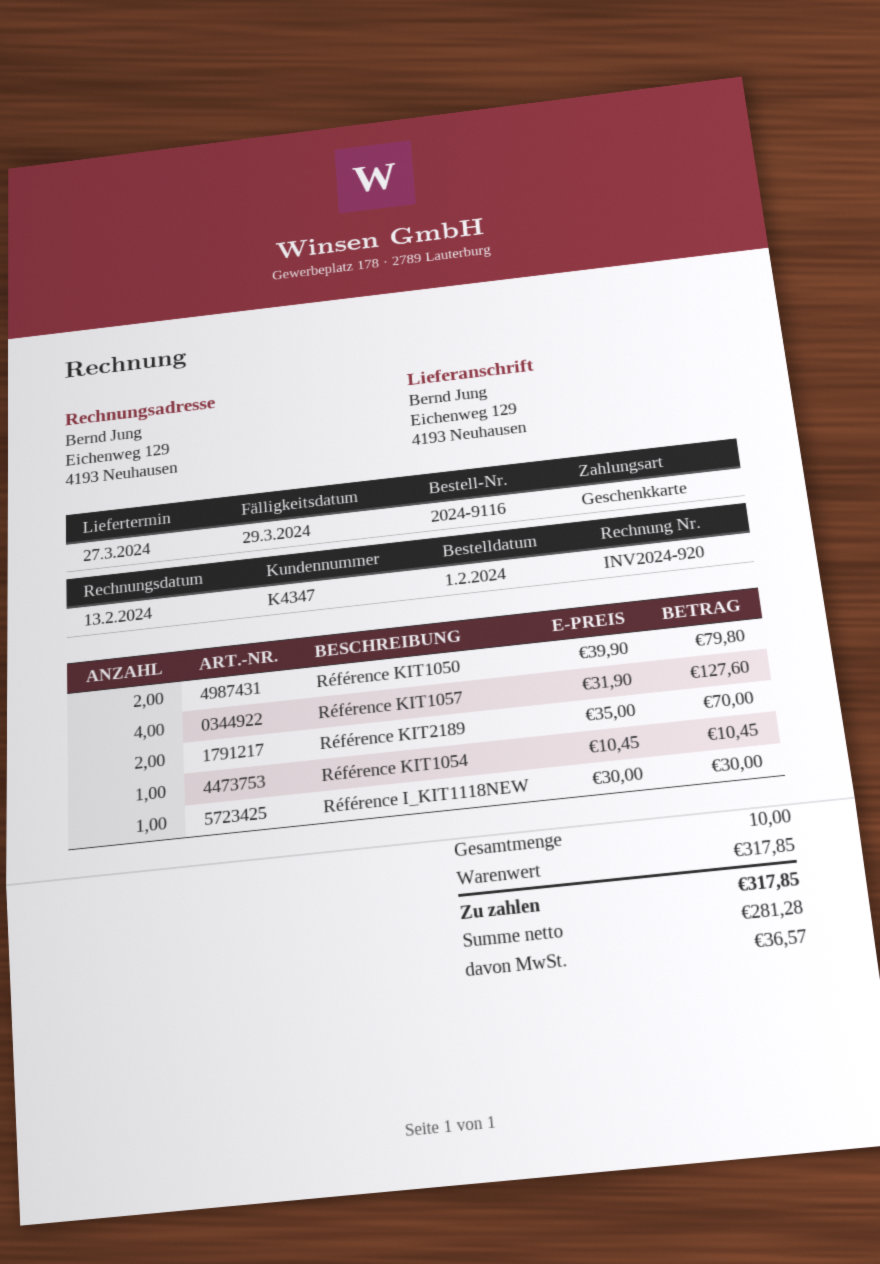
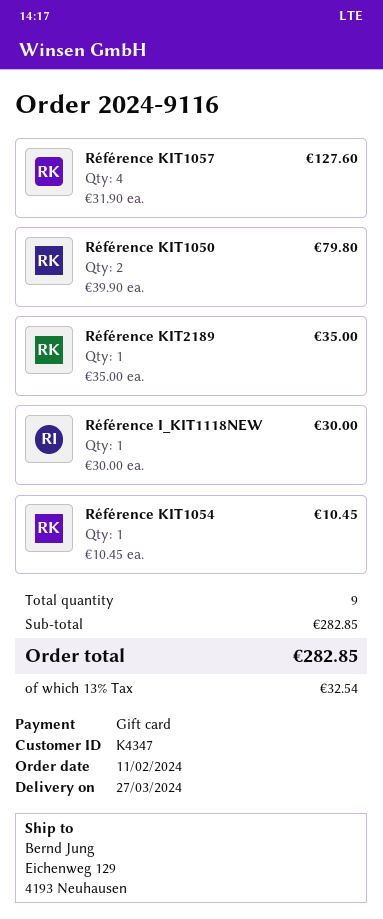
order date: 2024-02-01 -> 2024-02-11
Référence KIT2189: 2 x 35.00 = 70.00 -> 1 x 35.00 = 35.00
total quantity: 10 -> 9
subtotal: 317.85 -> 282.85
tax: 36.57 -> 32.54
total: 317.85 -> 282.85

